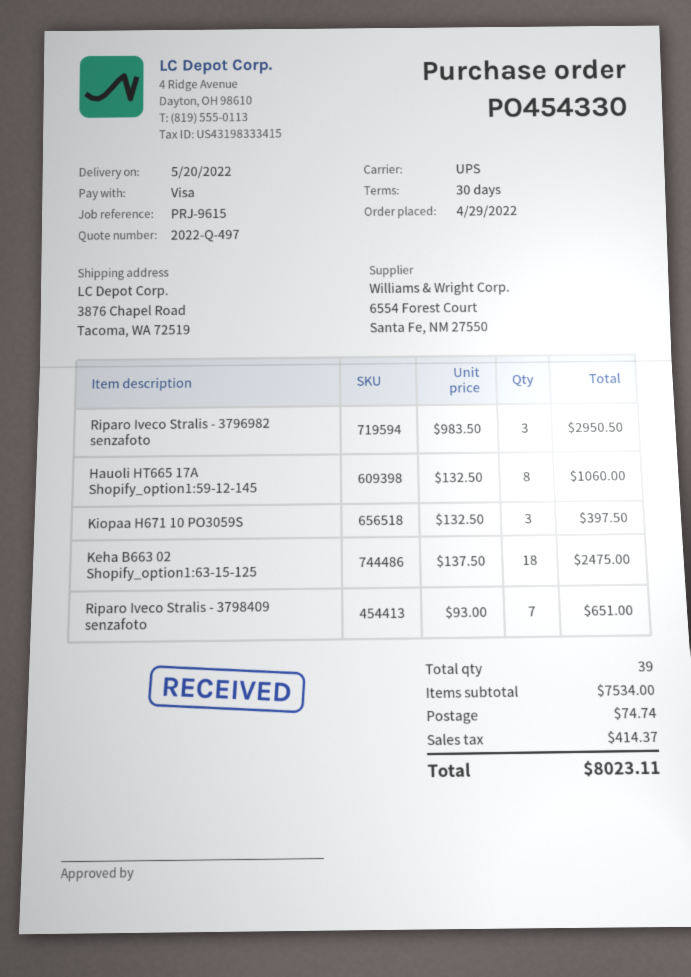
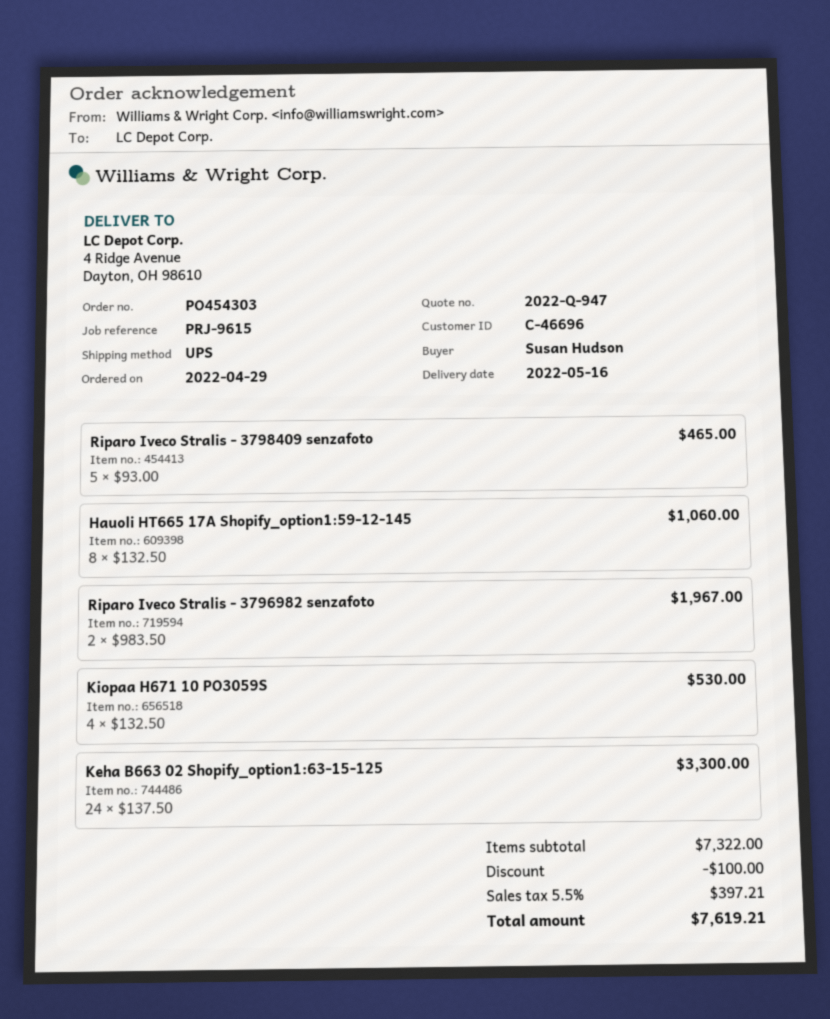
quote number: 2022-Q-497 -> 2022-Q-947
order number: PO454330 -> PO454303
delivery date: 2022-05-20 -> 2022-05-16
ship to: 3876 Chapel Road, Tacoma, WA 72519 -> 4 Ridge Avenue, Dayton, OH 98610
Riparo Iveco Stralis - 3796982 senzafoto: 3 x 983.50 = 2950.50 -> 2 x 983.50 = 1967.00
Kiopaa H671 10 PO3059S: 3 x 132.50 = 397.50 -> 4 x 132.50 = 530.00
Keha B663 02 Shopify_option1:63-15-125: 18 x 137.50 = 2475.00 -> 24 x 137.50 = 3300.00
Riparo Iveco Stralis - 3798409 senzafoto: 7 x 93.00 = 651.00 -> 5 x 93.00 = 465.00
subtotal: 7534.00 -> 7322.00
discount: none -> 100.00
shipping: 74.74 -> none
tax: 414.37 -> 397.21
total: 8023.11 -> 7619.21

